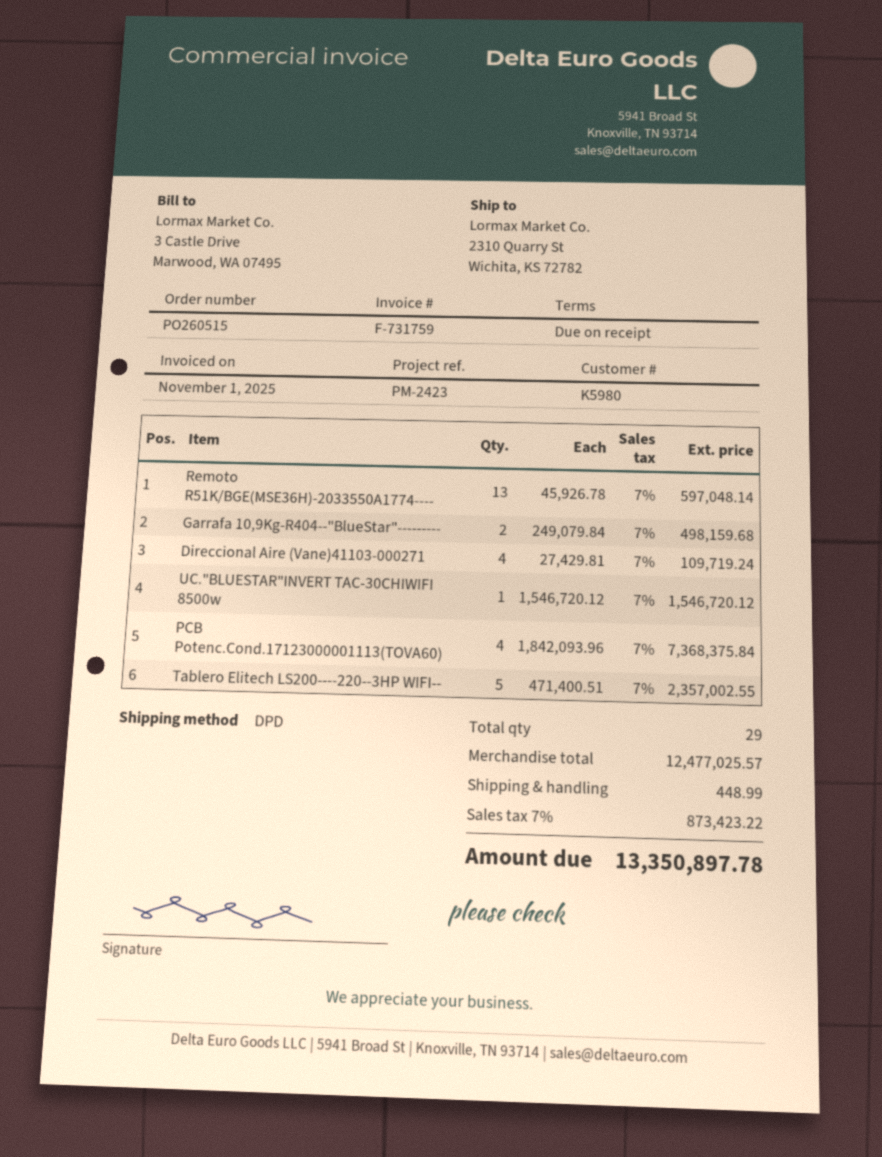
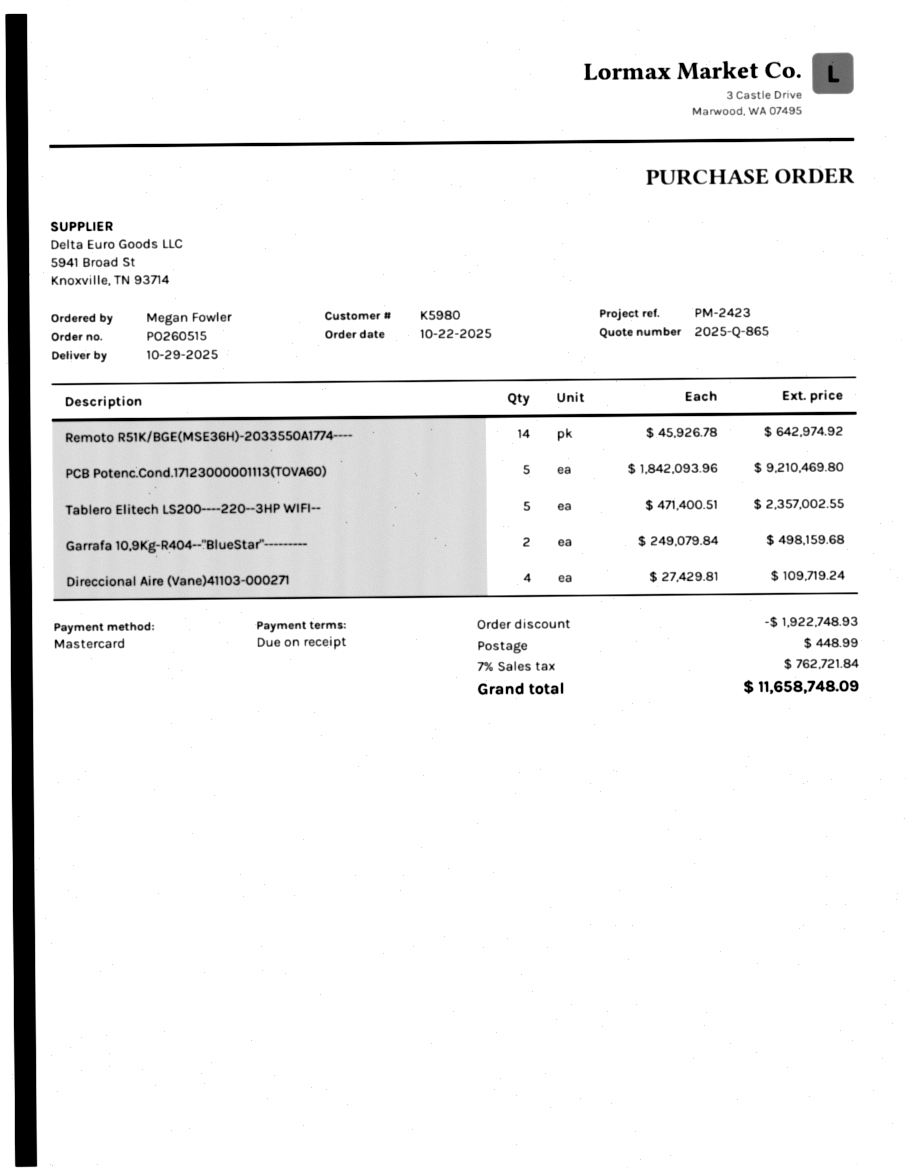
Remoto R51K/BGE(MSE36H)-2033550A1774----: 13 x 45926.78 = 597048.14 -> 14 x 45926.78 = 642974.92
UC."BLUESTAR"INVERT TAC-30CHIWIFI 8500w: 1 x 1546720.12 = 1546720.12 -> none
PCB Potenc.Cond.17123000001113(TOVA60): 4 x 1842093.96 = 7368375.84 -> 5 x 1842093.96 = 9210469.80
discount: none -> 1922748.93
tax: 7% = 873423.22 -> 7% = 762721.84
total: 13350897.78 -> 11658748.09

